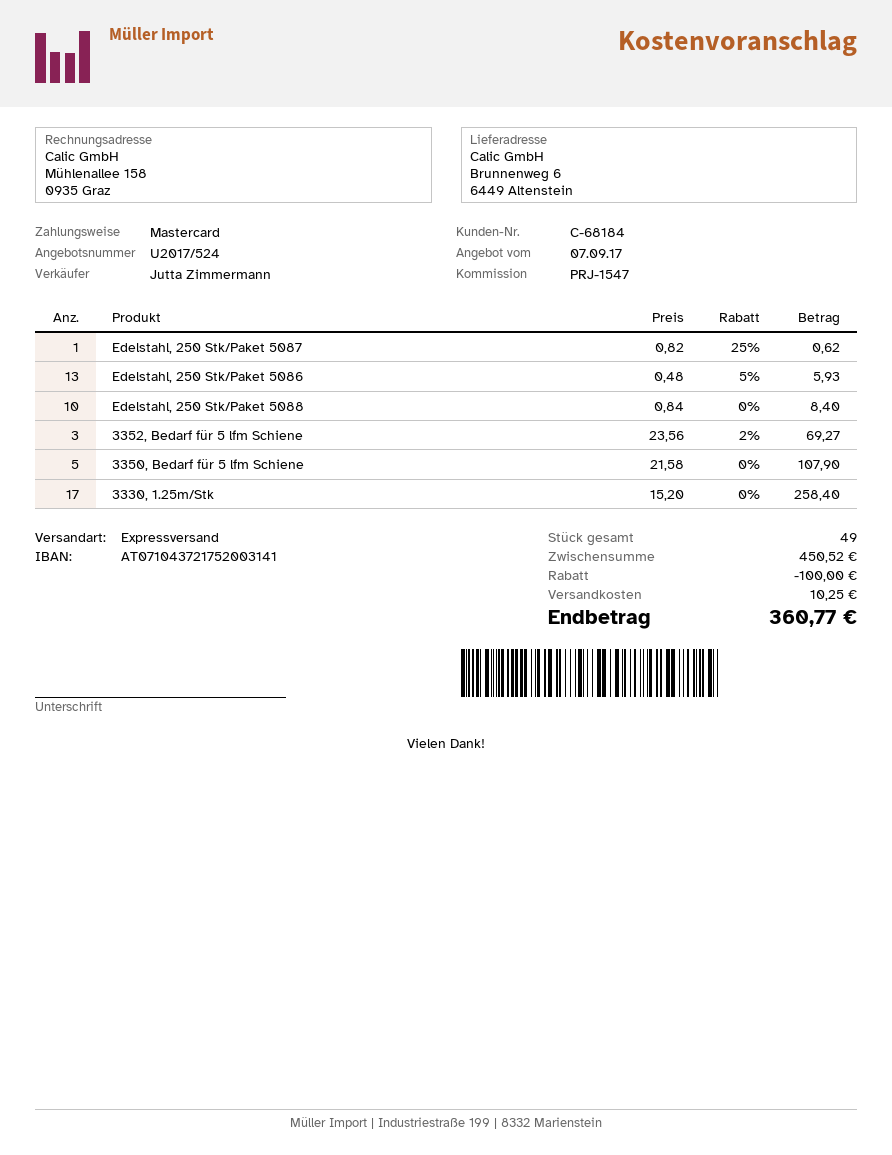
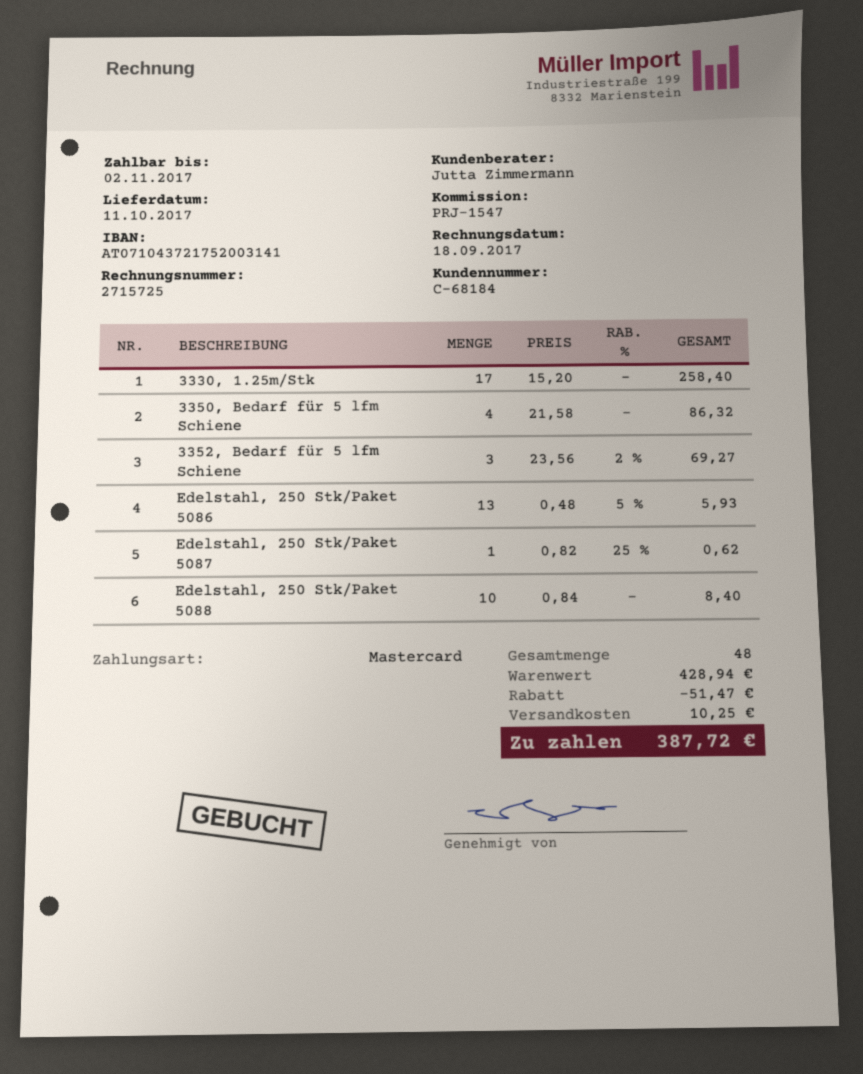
3350, Bedarf für 5 lfm Schiene: 5 x 21.58 = 107.90 -> 4 x 21.58 = 86.32
total quantity: 49 -> 48
subtotal: 450.52 -> 428.94
discount: 100.00 -> 51.47
total: 360.77 -> 387.72

